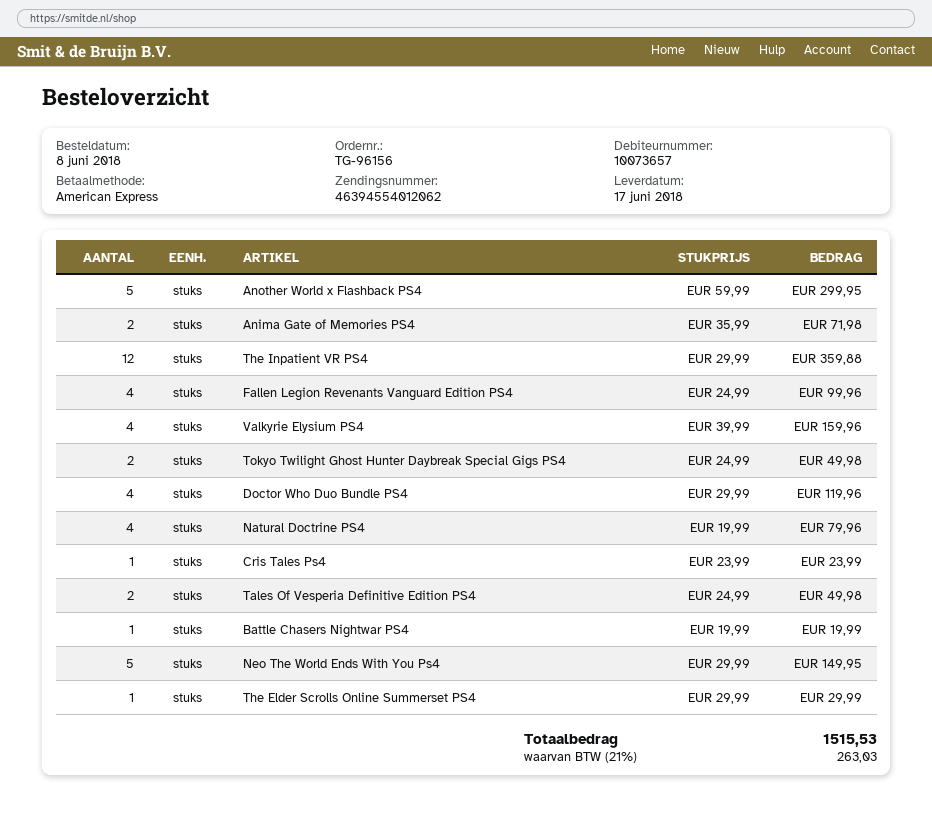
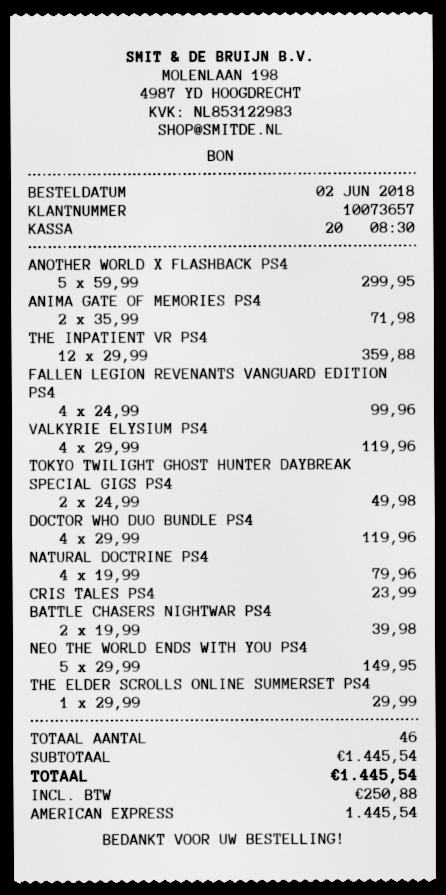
order date: 2018-06-08 -> 2018-06-02
Valkyrie Elysium PS4: 4 x 39.99 = 159.96 -> 4 x 29.99 = 119.96
Tales Of Vesperia Definitive Edition PS4: 2 x 24.99 = 49.98 -> none
Battle Chasers Nightwar PS4: 1 x 19.99 = 19.99 -> 2 x 19.99 = 39.98
tax: 263.03 -> 250.88
total: 1515.53 -> 1445.54

